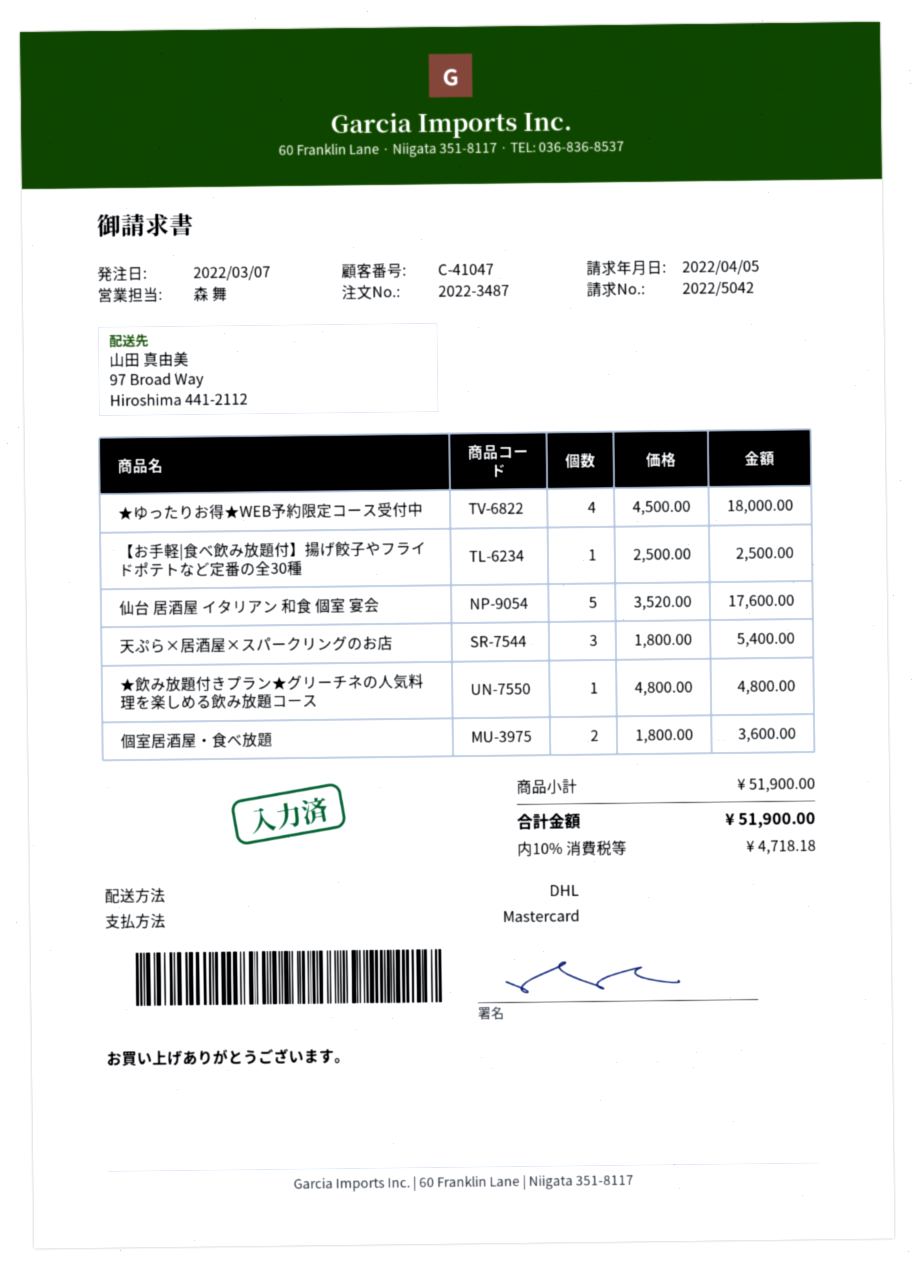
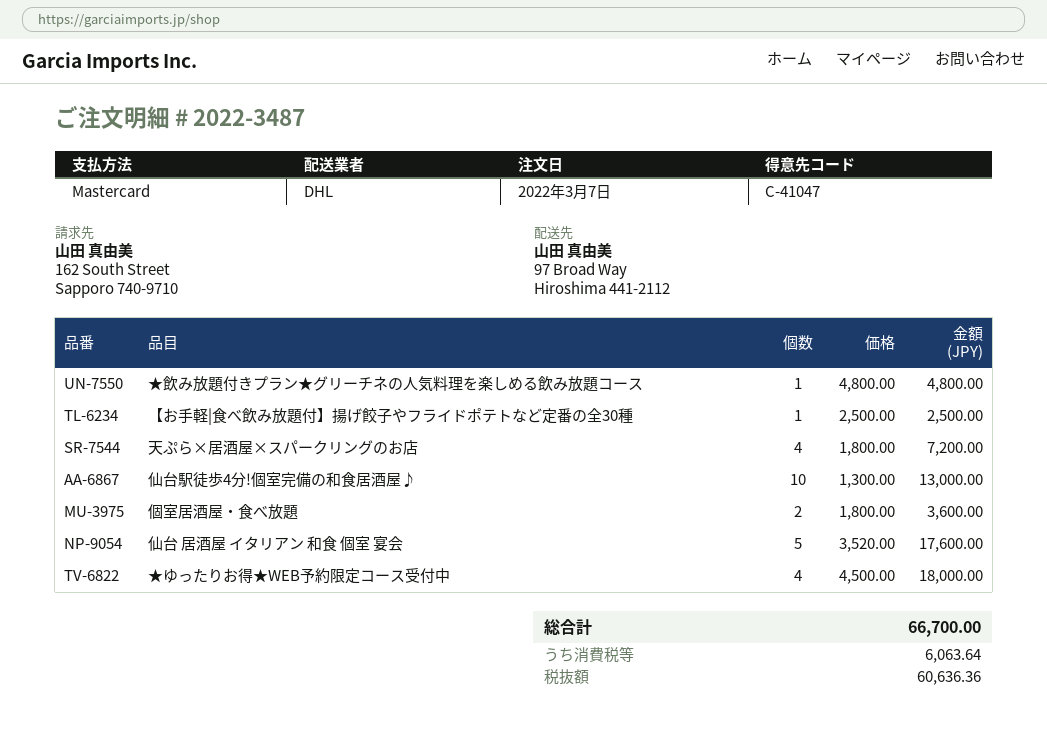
天ぷら×居酒屋×スパークリングのお店: 3 x 1800.00 = 5400.00 -> 4 x 1800.00 = 7200.00
仙台駅徒歩4分!個室完備の和食居酒屋♪: none -> 10 x 1300.00 = 13000.00
tax: 4718.18 -> 6063.64
total: 51900.00 -> 66700.00

